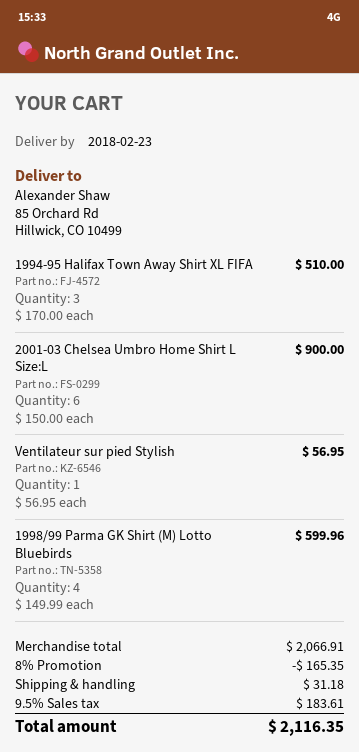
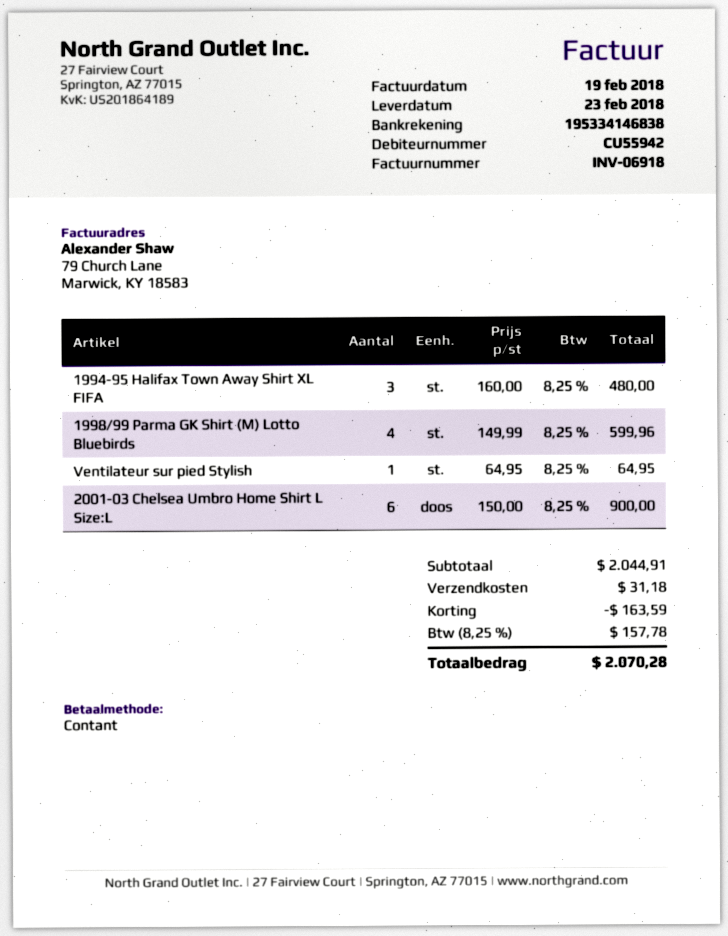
1994-95 Halifax Town Away Shirt XL FIFA: 3 x 170.00 = 510.00 -> 3 x 160.00 = 480.00
Ventilateur sur pied Stylish: 1 x 56.95 = 56.95 -> 1 x 64.95 = 64.95
subtotal: 2066.91 -> 2044.91
discount: 165.35 -> 163.59
tax: 9.5% = 183.61 -> 8.25% = 157.78
total: 2116.35 -> 2070.28

